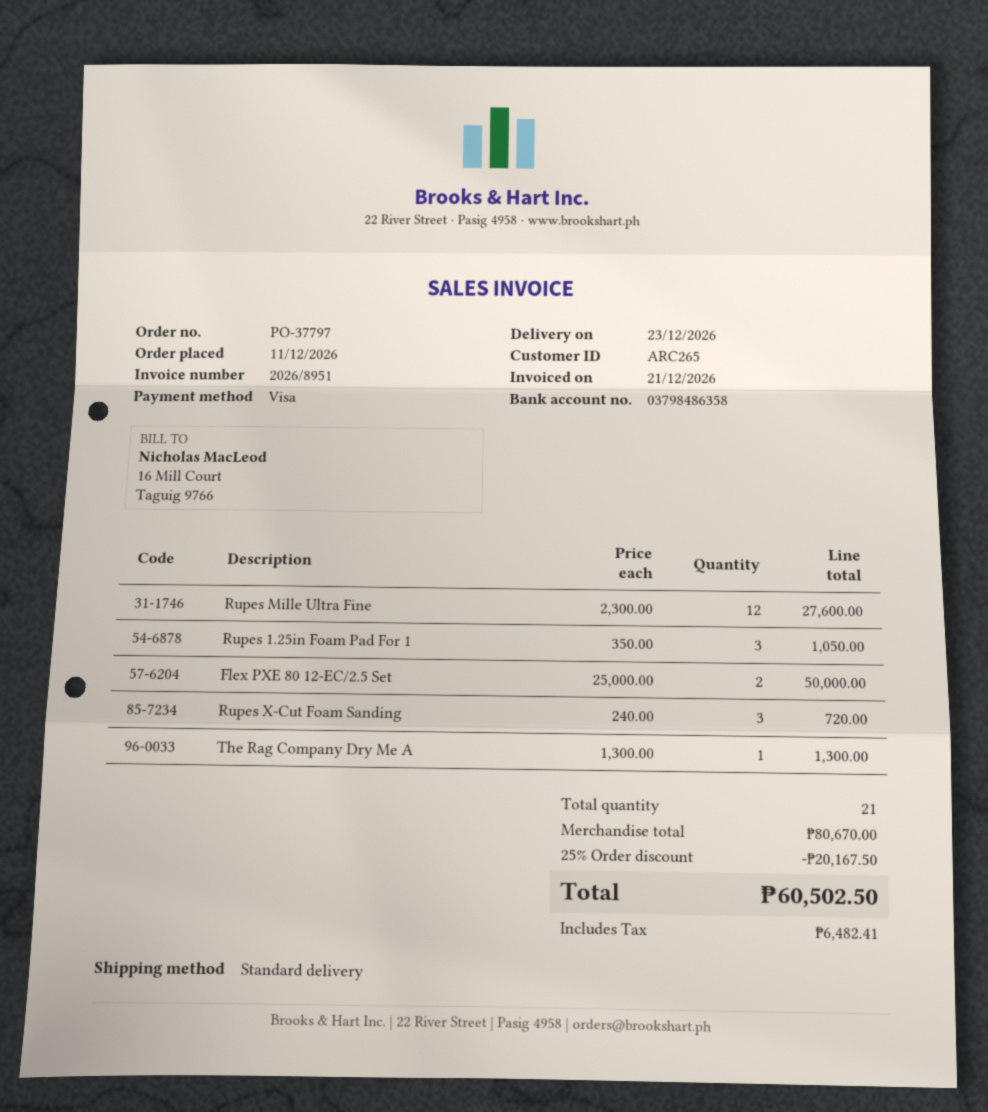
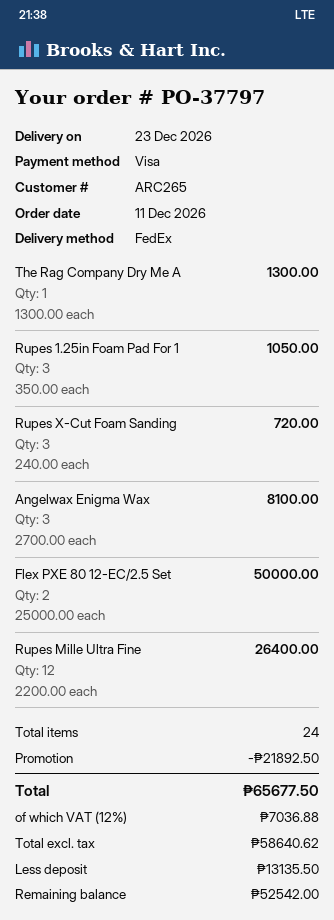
shipping method: standard -> FedEx
Rupes Mille Ultra Fine: 12 x 2300.00 = 27600.00 -> 12 x 2200.00 = 26400.00
Angelwax Enigma Wax: none -> 3 x 2700.00 = 8100.00
total quantity: 21 -> 24
discount: 20167.50 -> 21892.50
tax: 6482.41 -> 7036.88
total: 60502.50 -> 65677.50

